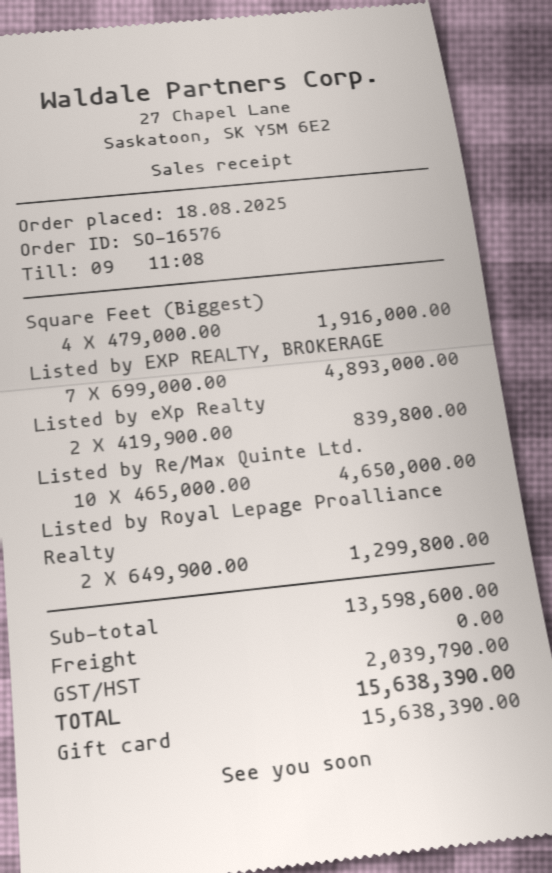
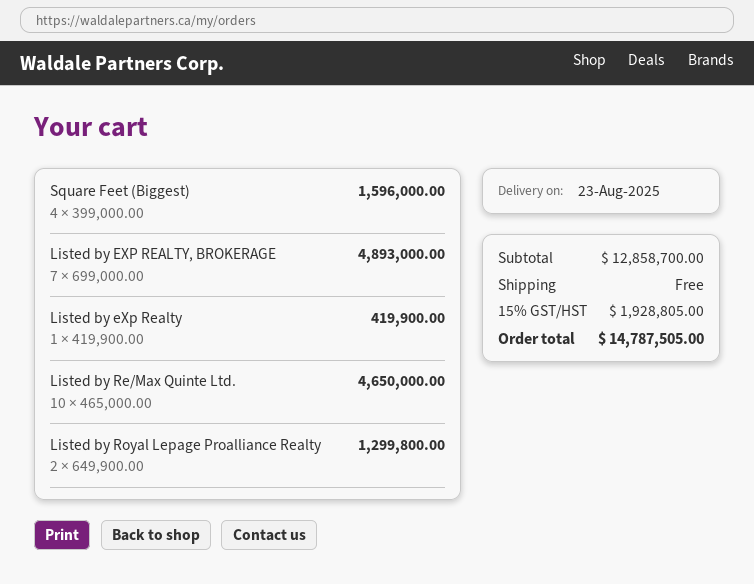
Square Feet (Biggest): 4 x 479000.00 = 1916000.00 -> 4 x 399000.00 = 1596000.00
Listed by eXp Realty: 2 x 419900.00 = 839800.00 -> 1 x 419900.00 = 419900.00
subtotal: 13598600.00 -> 12858700.00
tax: 2039790.00 -> 1928805.00
total: 15638390.00 -> 14787505.00

